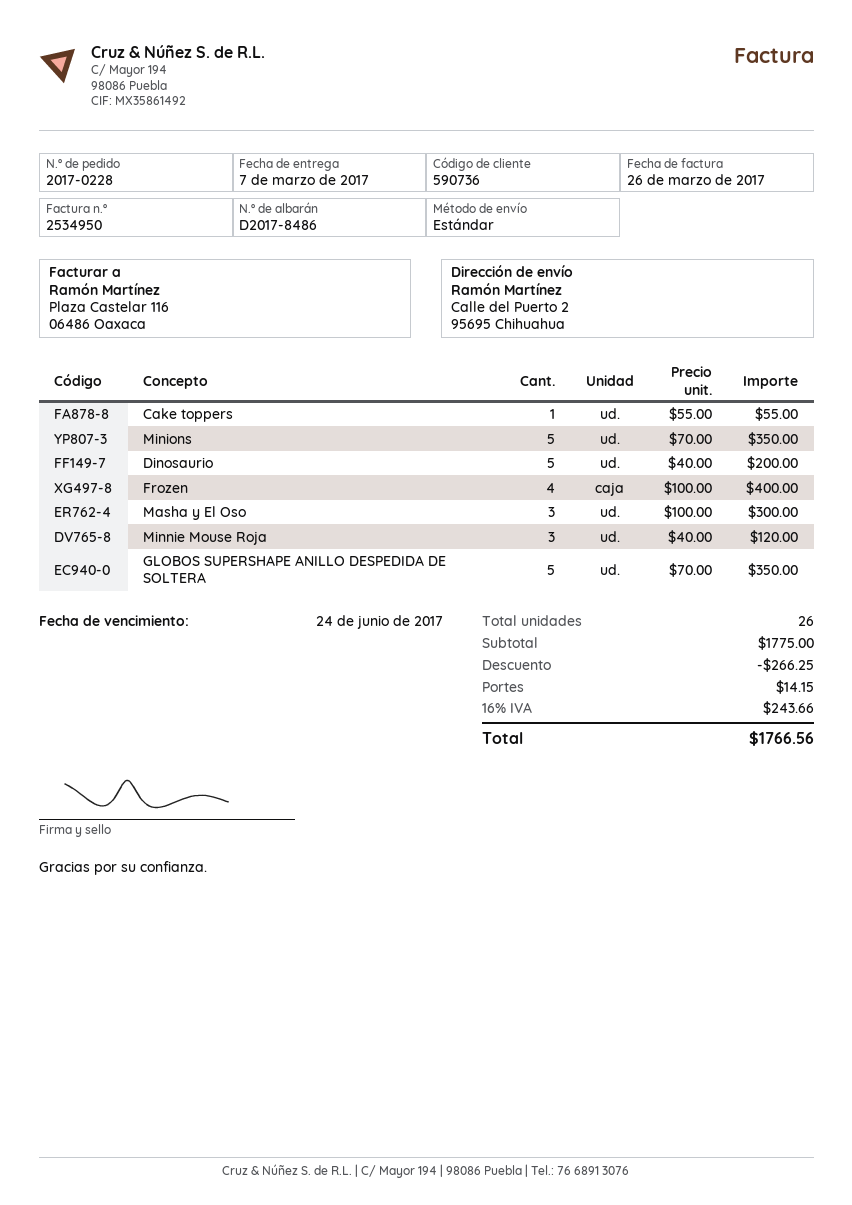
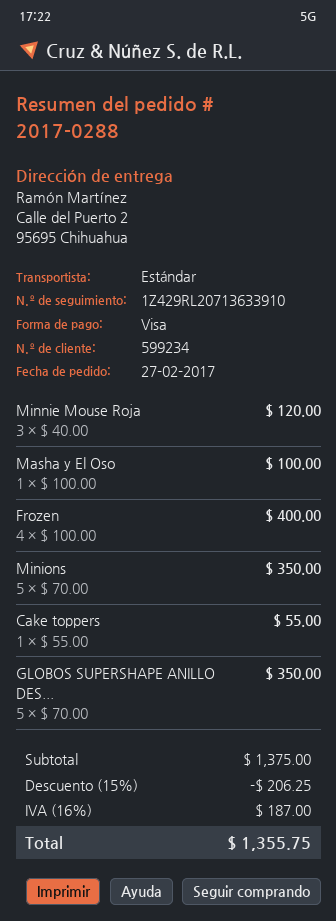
order number: 2017-0228 -> 2017-0288
customer number: 590736 -> 599234
Dinosaurio: 5 x 40.00 = 200.00 -> none
Masha y El Oso: 3 x 100.00 = 300.00 -> 1 x 100.00 = 100.00
subtotal: 1775.00 -> 1375.00
discount: 266.25 -> 206.25
shipping: 14.15 -> none
tax: 16% = 243.66 -> 16% = 187.00
total: 1766.56 -> 1355.75

